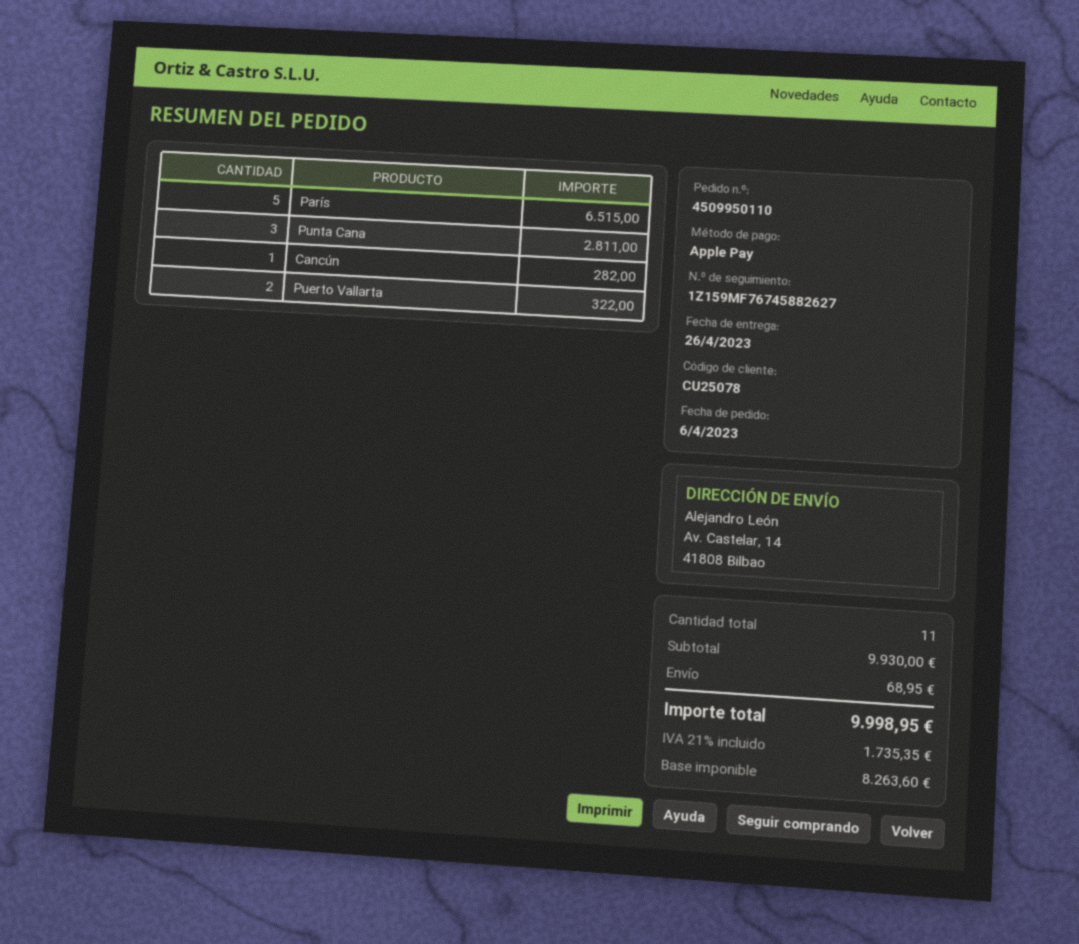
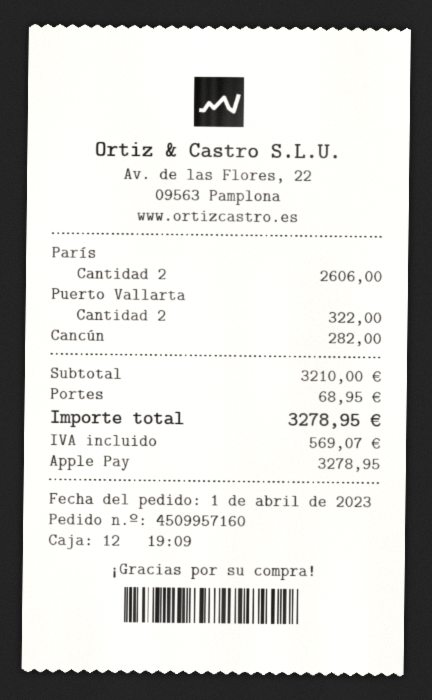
order number: 4509950110 -> 4509957160
order date: 2023-04-06 -> 2023-04-01
París: 5 for 6515.00 -> 2 for 2606.00
Punta Cana: 3 for 2811.00 -> none
subtotal: 9930.00 -> 3210.00
tax: 1735.35 -> 569.07
total: 9998.95 -> 3278.95

